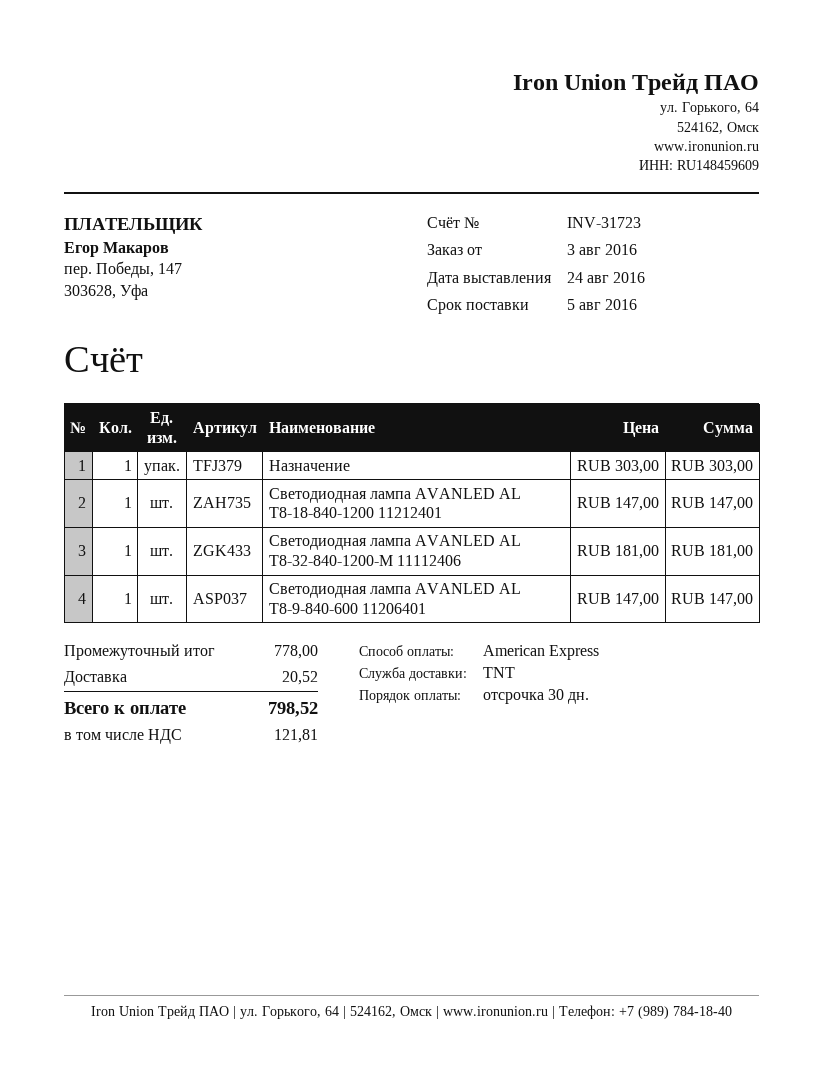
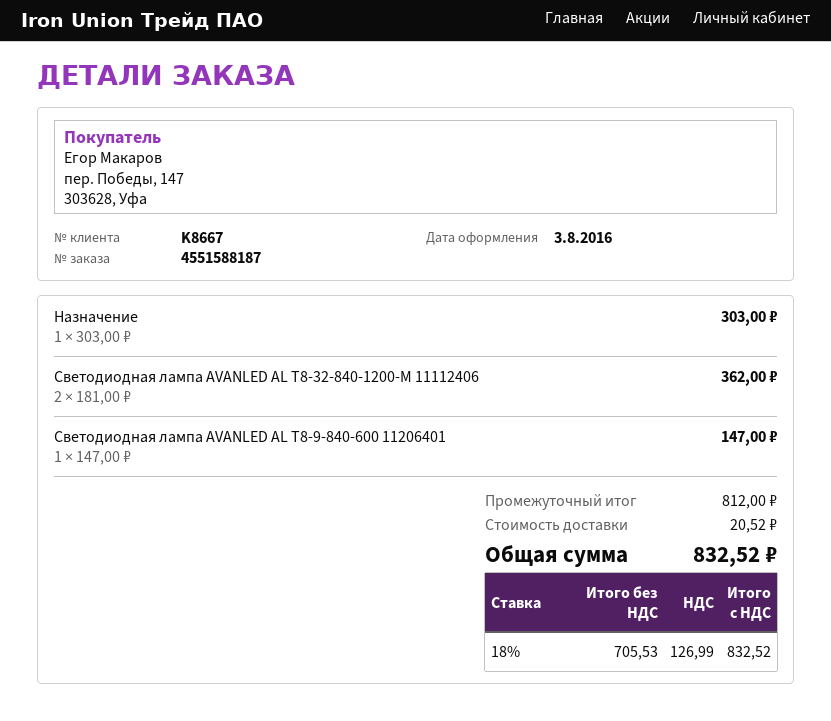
Светодиодная лампа AVANLED AL T8-18-840-1200 11212401: 1 x 147.00 = 147.00 -> none
Светодиодная лампа AVANLED AL T8-32-840-1200-М 11112406: 1 x 181.00 = 181.00 -> 2 x 181.00 = 362.00
subtotal: 778.00 -> 812.00
tax: 121.81 -> 126.99
total: 798.52 -> 832.52

